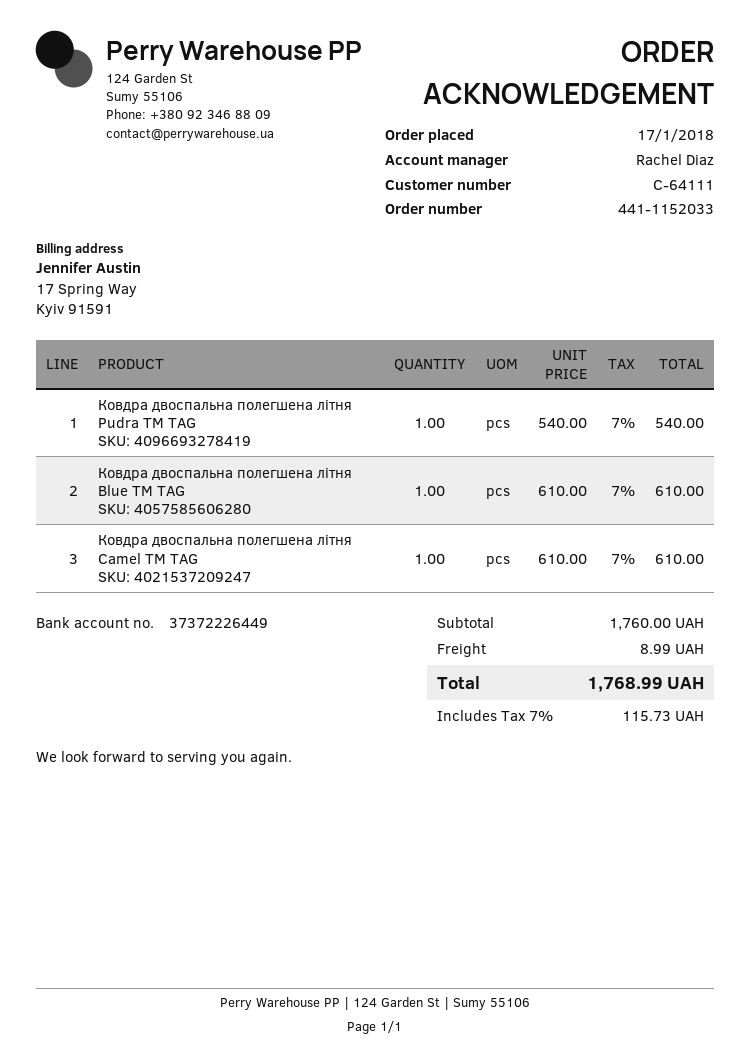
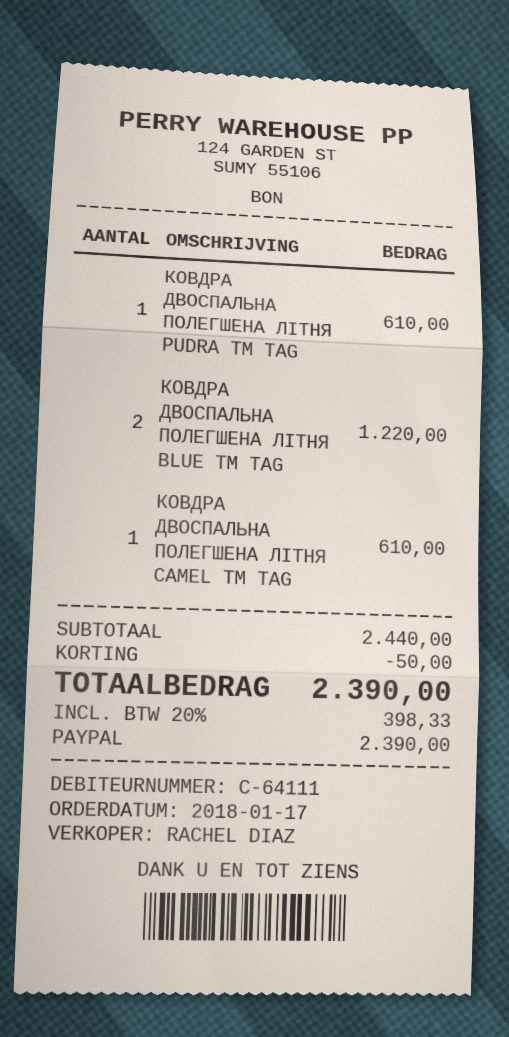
Ковдра двоспальна полегшена літня Pudra ТМ TAG: 1 for 540.00 -> 1 for 610.00
Ковдра двоспальна полегшена літня Blue ТМ TAG: 1 for 610.00 -> 2 for 1220.00
subtotal: 1760.00 -> 2440.00
discount: none -> 50.00
shipping: 8.99 -> none
tax: 7% = 115.73 -> 20% = 398.33
total: 1768.99 -> 2390.00

